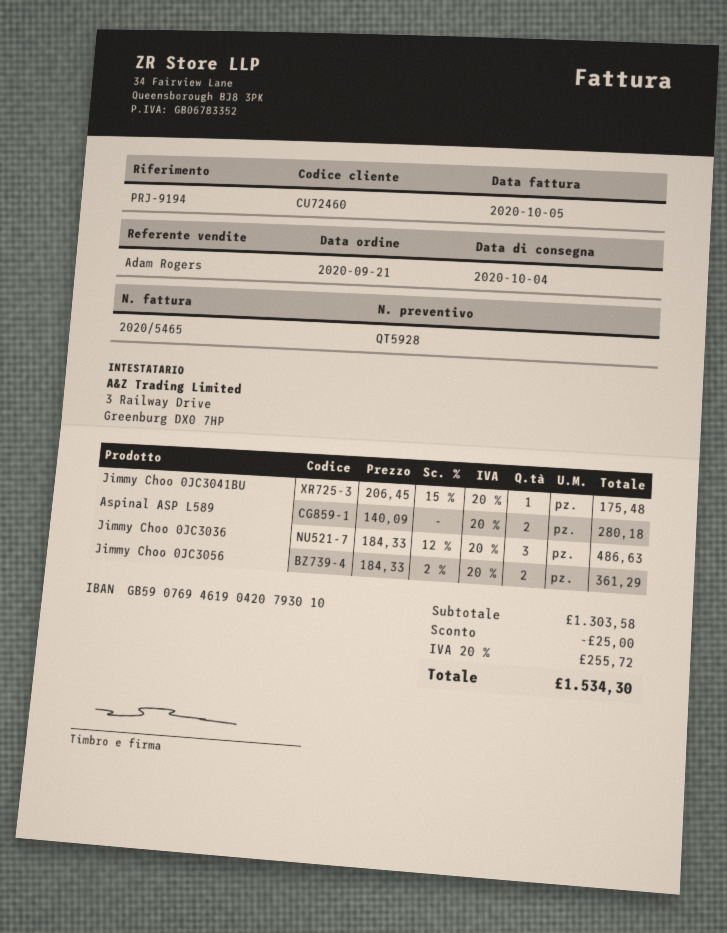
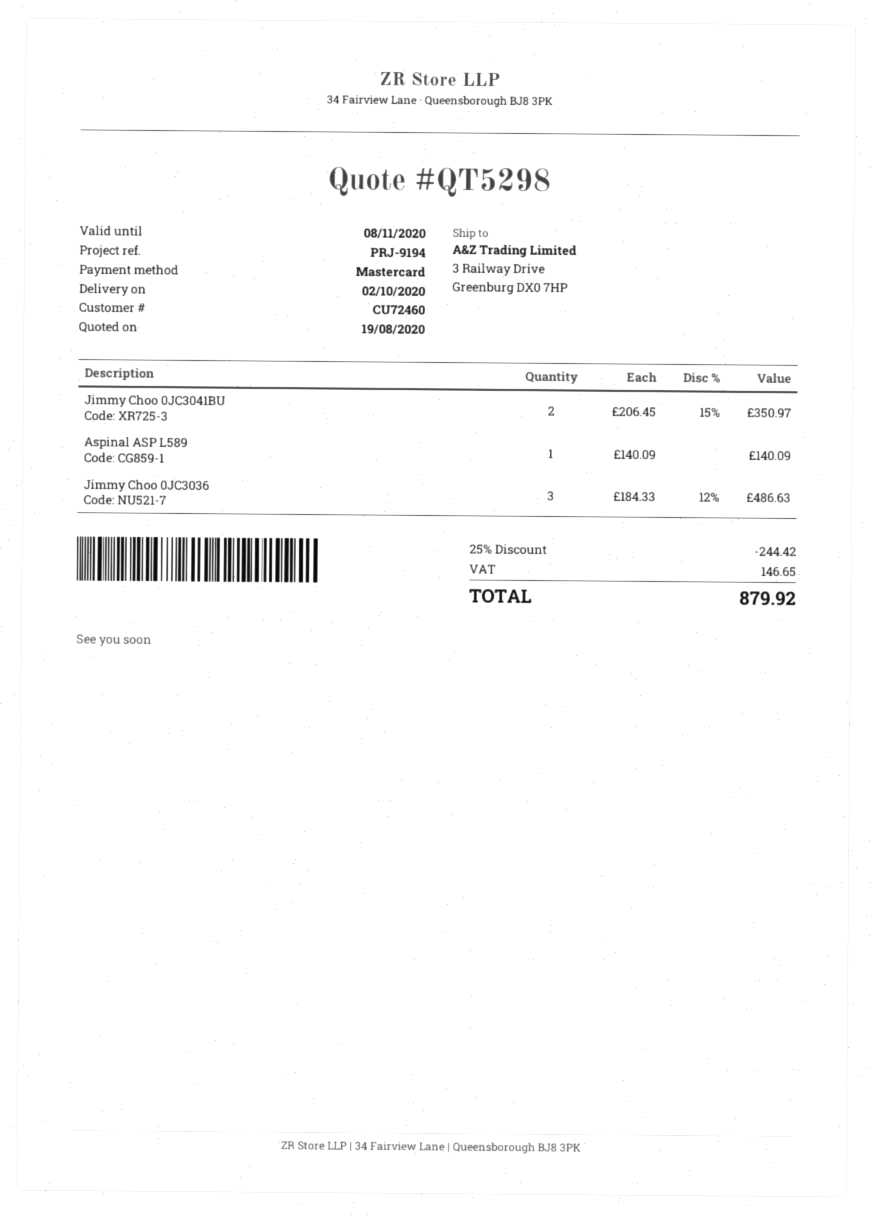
quote number: QT5928 -> QT5298
delivery date: 2020-10-04 -> 2020-10-02
Jimmy Choo 0JC3041BU: 1 x 206.45 - 15% = 175.48 -> 2 x 206.45 - 15% = 350.97
Aspinal ASP L589: 2 x 140.09 = 280.18 -> 1 x 140.09 = 140.09
Jimmy Choo 0JC3056: 2 x 184.33 - 2% = 361.29 -> none
discount: 25.00 -> 244.42
tax: 255.72 -> 146.65
total: 1534.30 -> 879.92

